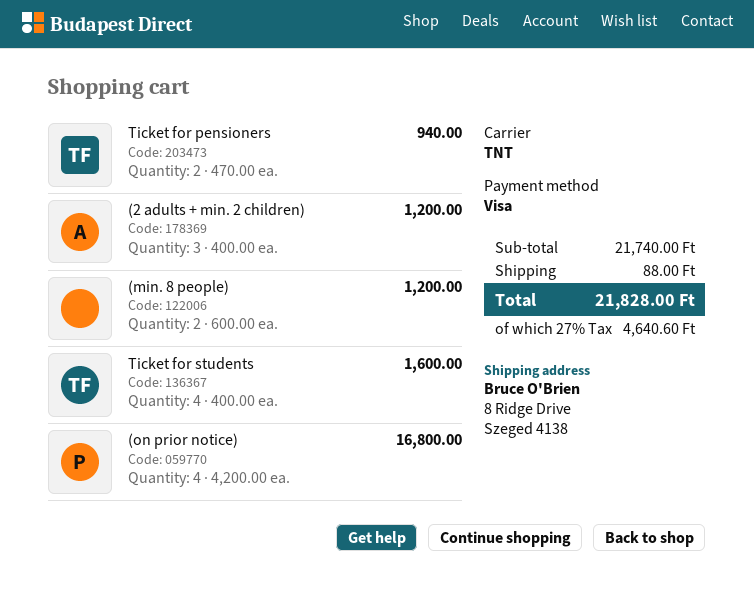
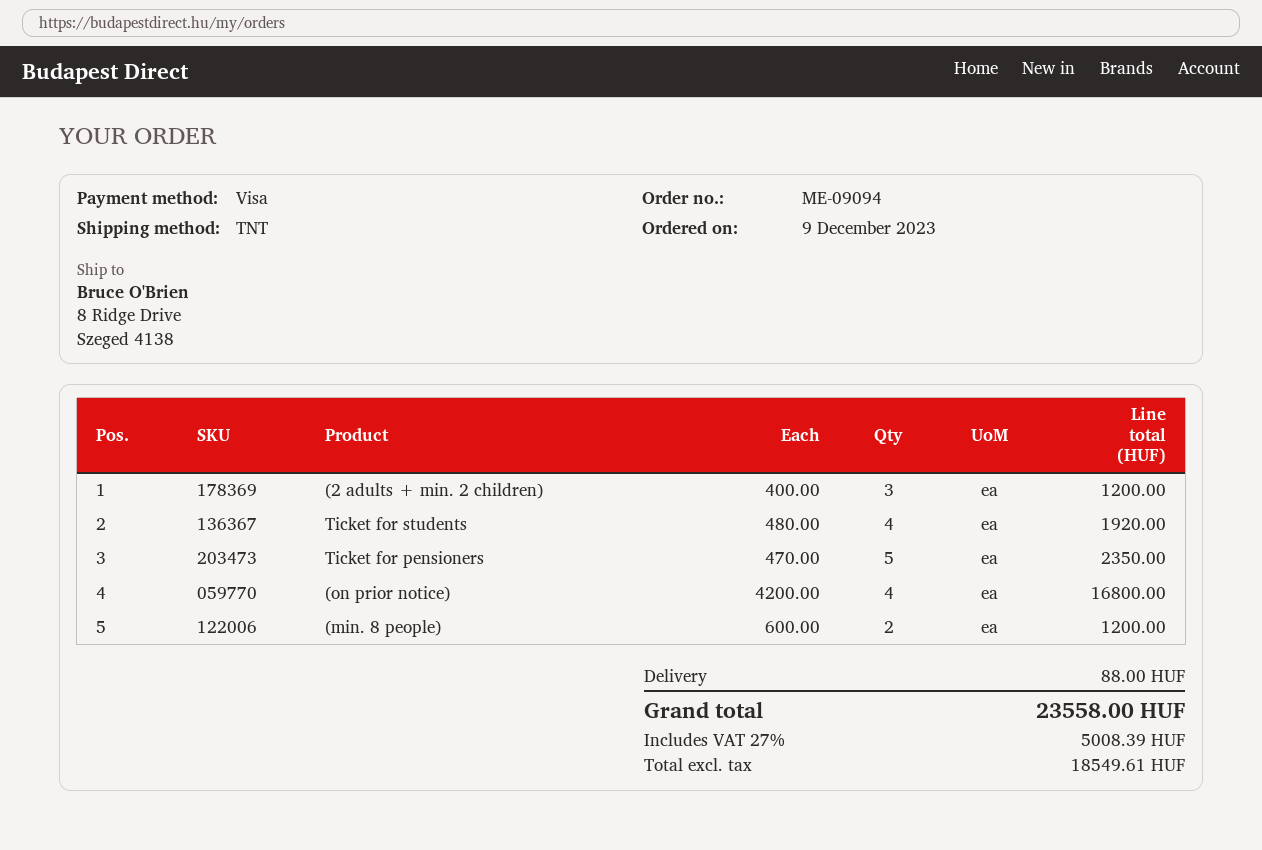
Ticket for pensioners: 2 x 470.00 = 940.00 -> 5 x 470.00 = 2350.00
Ticket for students: 4 x 400.00 = 1600.00 -> 4 x 480.00 = 1920.00
tax: 27% = 4640.60 -> 27% = 5008.39
total: 21828.00 -> 23558.00

